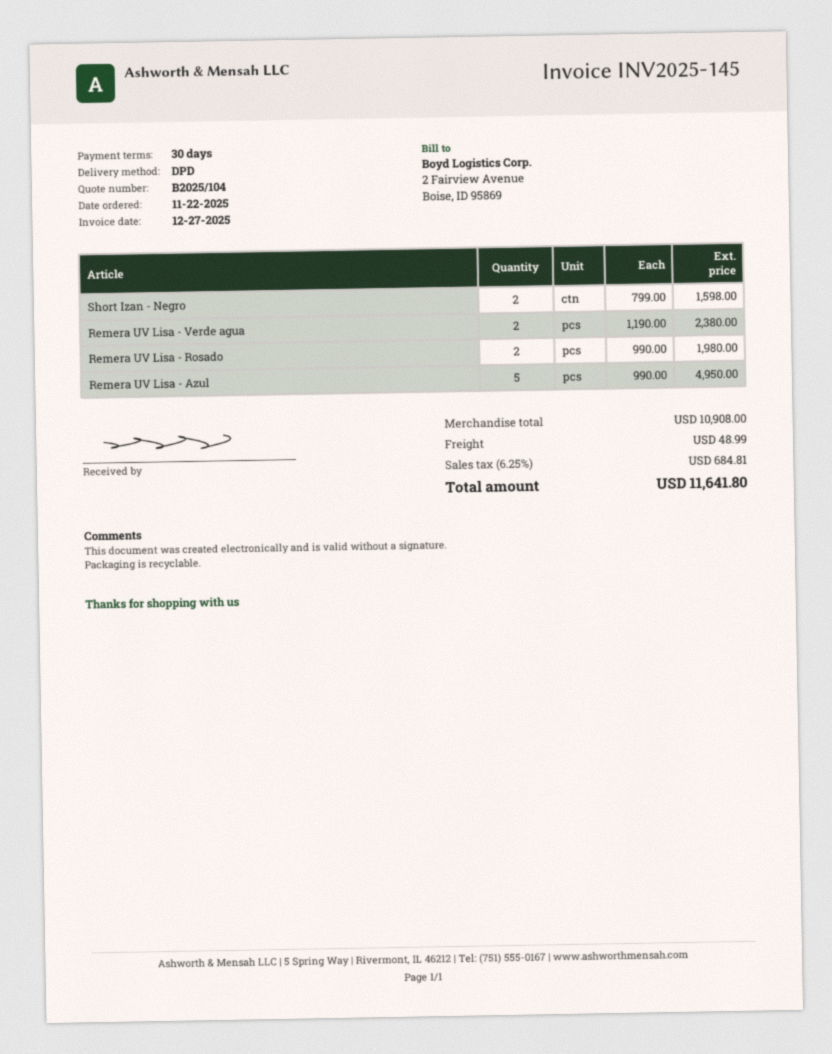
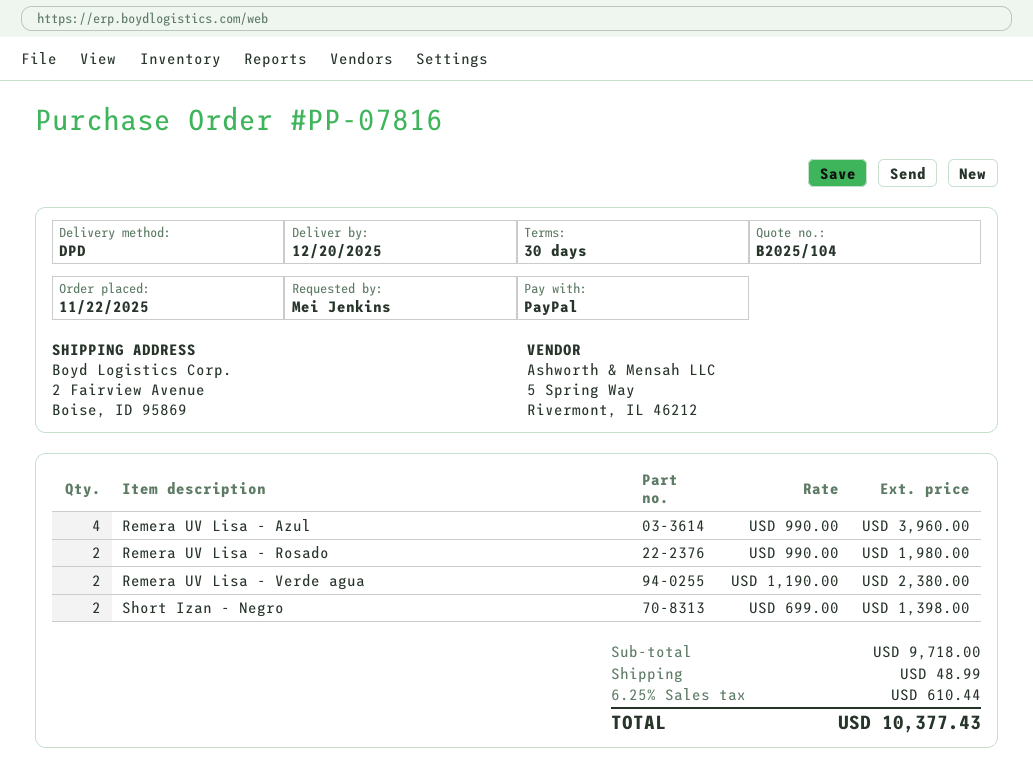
Short Izan - Negro: 2 x 799.00 = 1598.00 -> 2 x 699.00 = 1398.00
Remera UV Lisa - Azul: 5 x 990.00 = 4950.00 -> 4 x 990.00 = 3960.00
subtotal: 10908.00 -> 9718.00
tax: 6.25% = 684.81 -> 6.25% = 610.44
total: 11641.80 -> 10377.43

